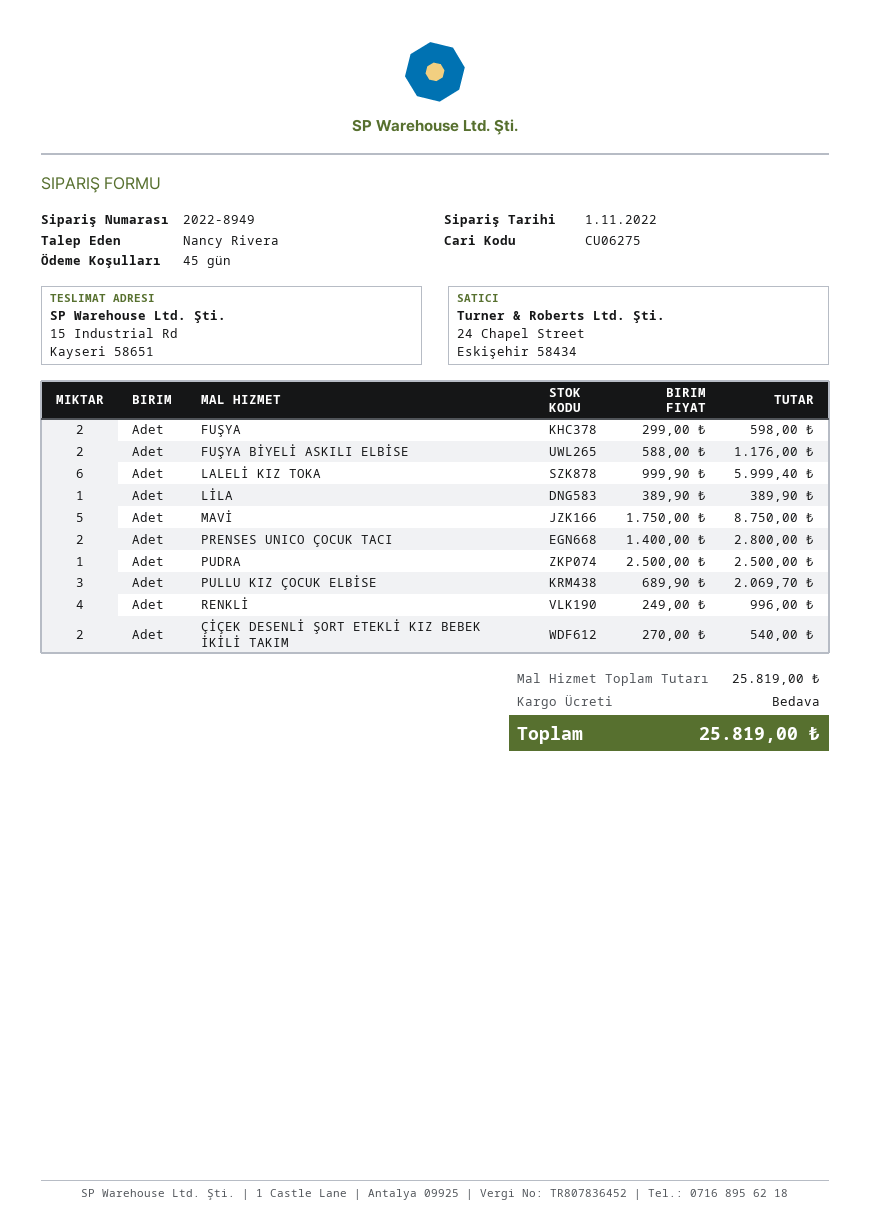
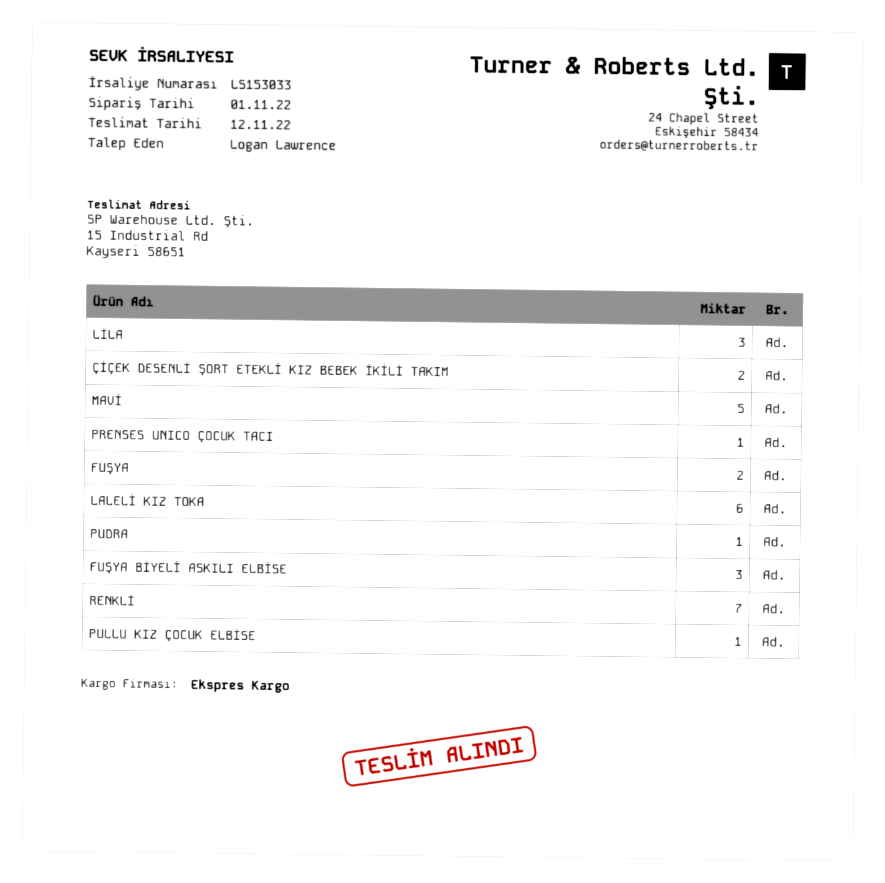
ordered by: Nancy Rivera -> Logan Lawrence
FUŞYA BİYELİ ASKILI ELBİSE: 2 -> 3
LİLA: 1 -> 3
PRENSES UNICO ÇOCUK TACI: 2 -> 1
PULLU KIZ ÇOCUK ELBİSE: 3 -> 1
RENKLİ: 4 -> 7

